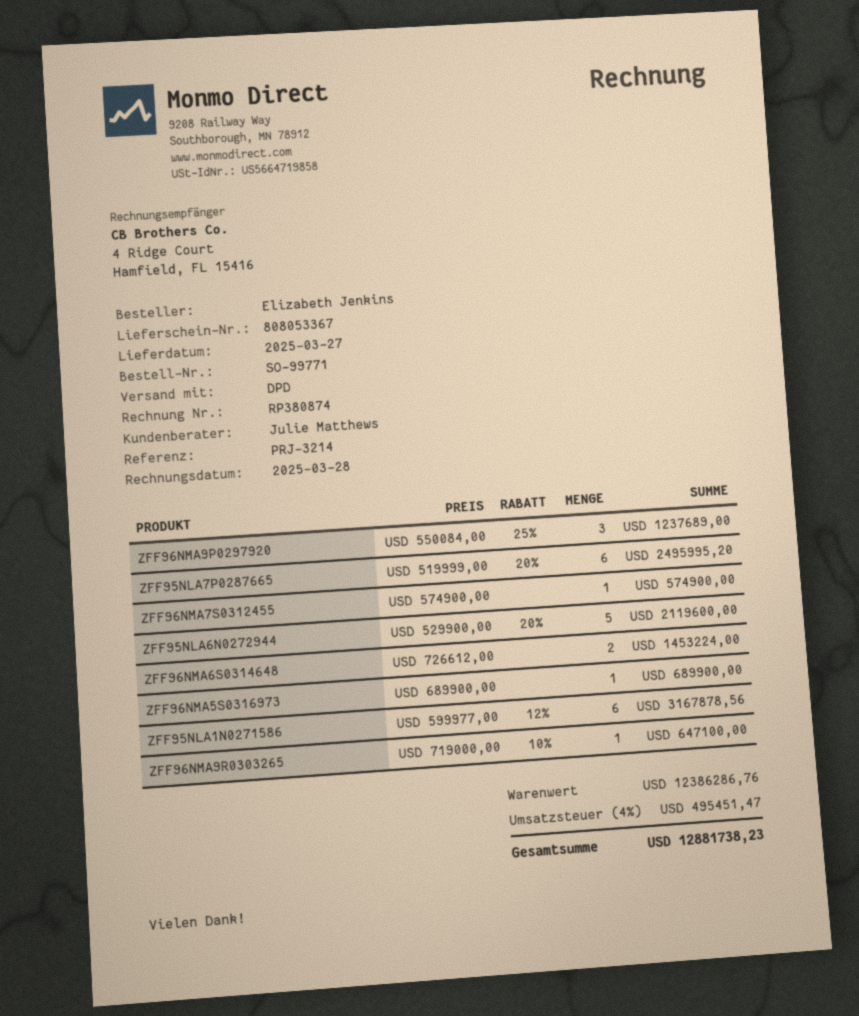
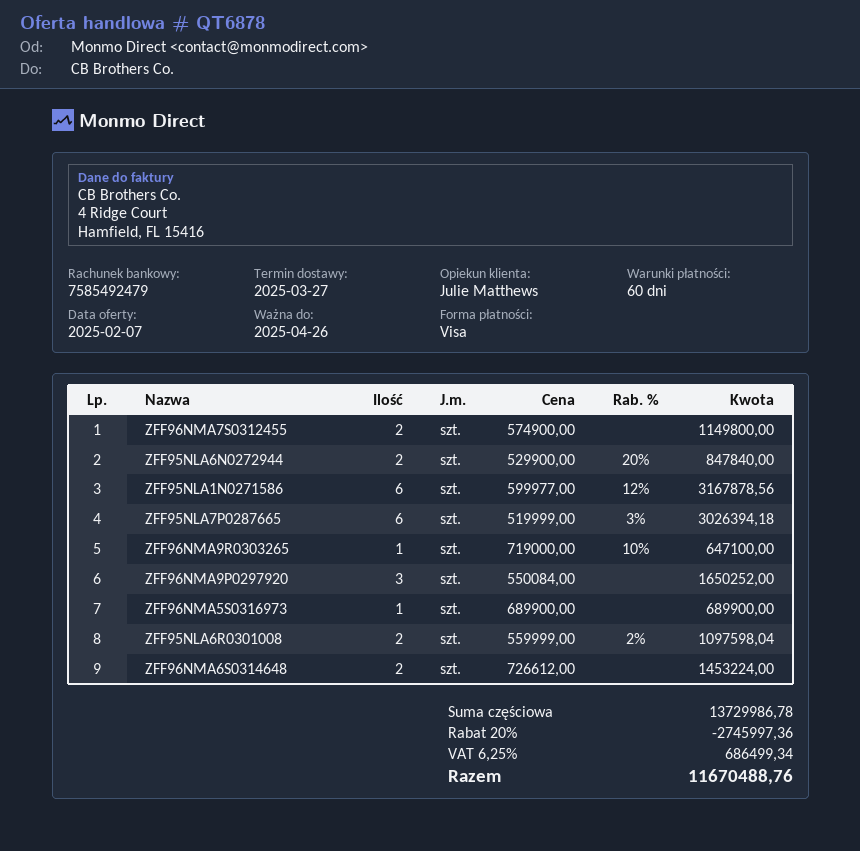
ZFF96NMA9P0297920: 3 x 550084.00 - 25% = 1237689.00 -> 3 x 550084.00 = 1650252.00
ZFF95NLA7P0287665: 6 x 519999.00 - 20% = 2495995.20 -> 6 x 519999.00 - 3% = 3026394.18
ZFF96NMA7S0312455: 1 x 574900.00 = 574900.00 -> 2 x 574900.00 = 1149800.00
ZFF95NLA6N0272944: 5 x 529900.00 - 20% = 2119600.00 -> 2 x 529900.00 - 20% = 847840.00
ZFF95NLA6R0301008: none -> 2 x 559999.00 - 2% = 1097598.04
subtotal: 12386286.76 -> 13729986.78
discount: none -> 20% = 2745997.36
tax: 4% = 495451.47 -> 6.25% = 686499.34
total: 12881738.23 -> 11670488.76

